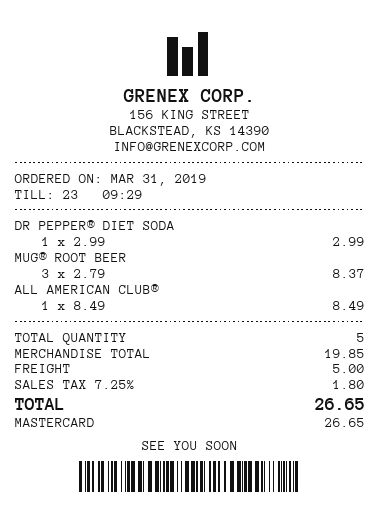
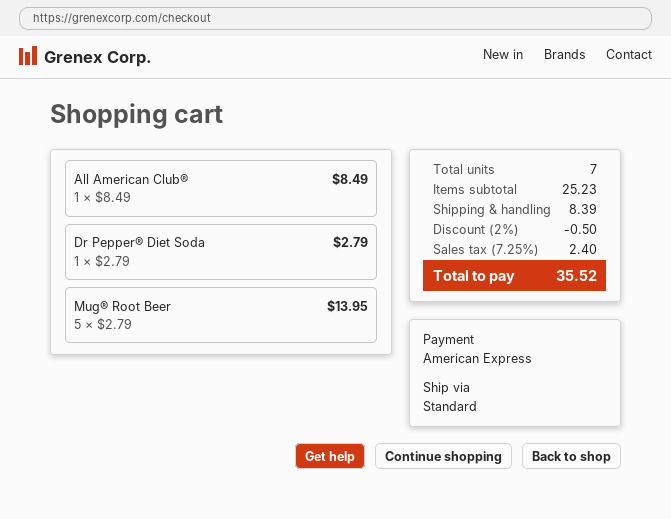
payment method: Mastercard -> American Express
DR PEPPER® DIET SODA: 1 x 2.99 = 2.99 -> 1 x 2.79 = 2.79
MUG® ROOT BEER: 3 x 2.79 = 8.37 -> 5 x 2.79 = 13.95
total quantity: 5 -> 7
subtotal: 19.85 -> 25.23
discount: none -> 2% = 0.50
shipping: 5.00 -> 8.39
tax: 7.25% = 1.80 -> 7.25% = 2.40
total: 26.65 -> 35.52

